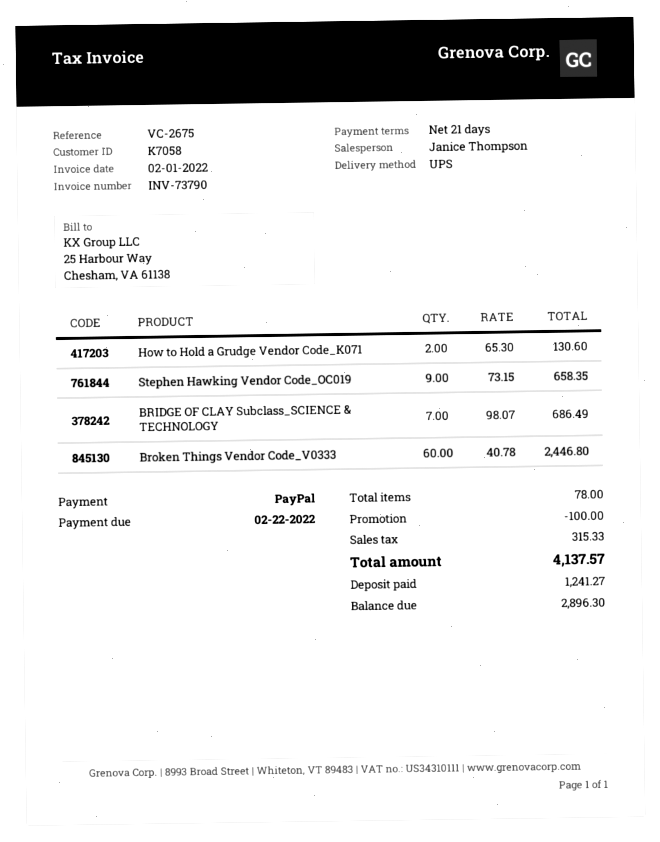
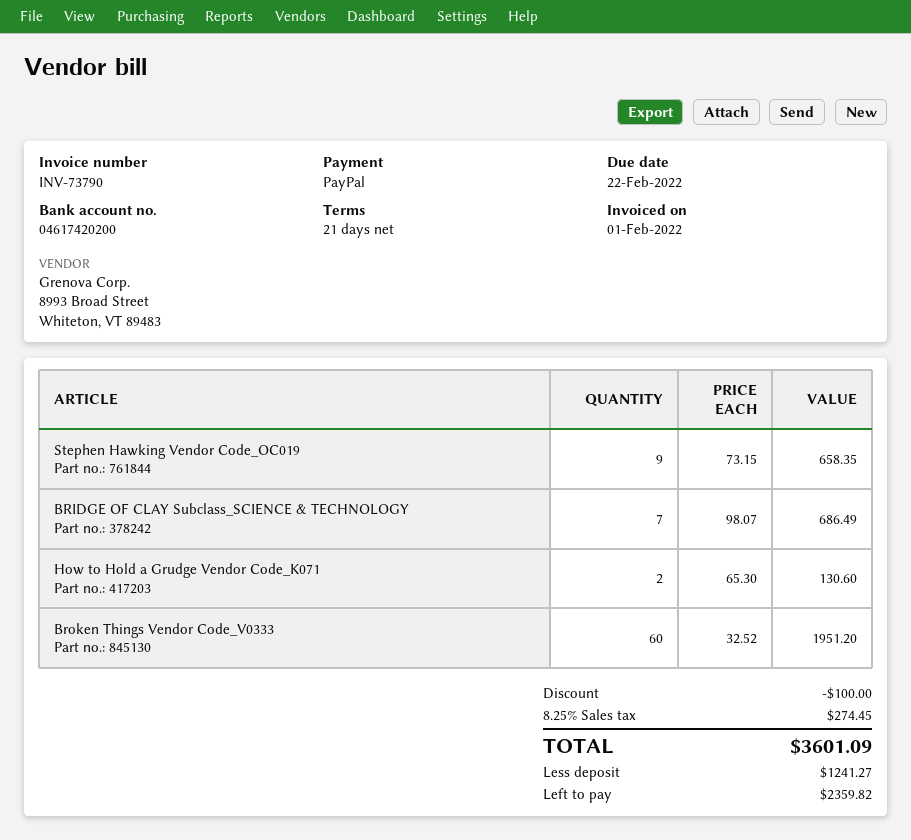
Broken Things Vendor Code_V0333: 60 x 40.78 = 2446.80 -> 60 x 32.52 = 1951.20
tax: 315.33 -> 274.45
total: 4137.57 -> 3601.09
balance: 2896.30 -> 2359.82

